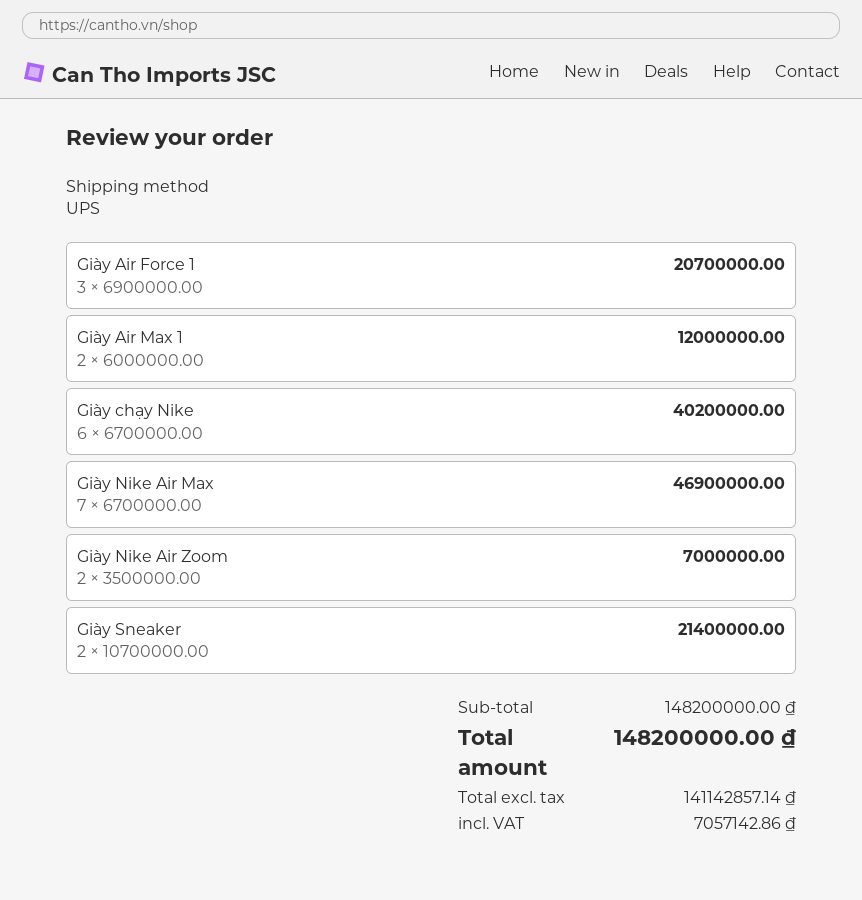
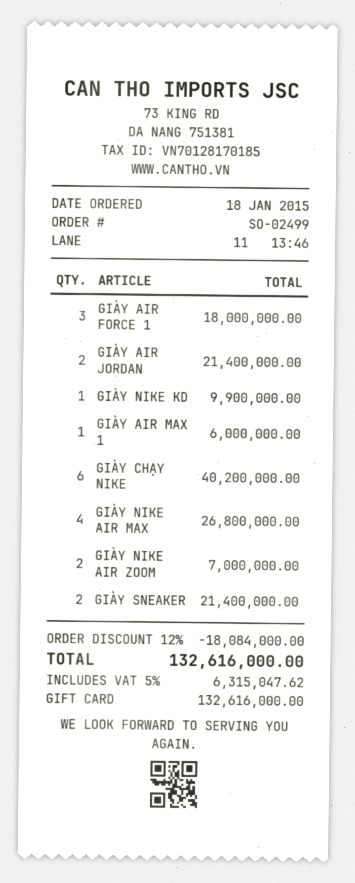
Giày Air Force 1: 3 for 20700000.00 -> 3 for 18000000.00
Giày Air Max 1: 2 for 12000000.00 -> 1 for 6000000.00
Giày Nike Air Max: 7 for 46900000.00 -> 4 for 26800000.00
GIÀY AIR JORDAN: none -> 2 for 21400000.00
GIÀY NIKE KD: none -> 1 for 9900000.00
discount: none -> 12% = 18084000.00
tax: 7057142.86 -> 6315047.62
total: 148200000.00 -> 132616000.00

